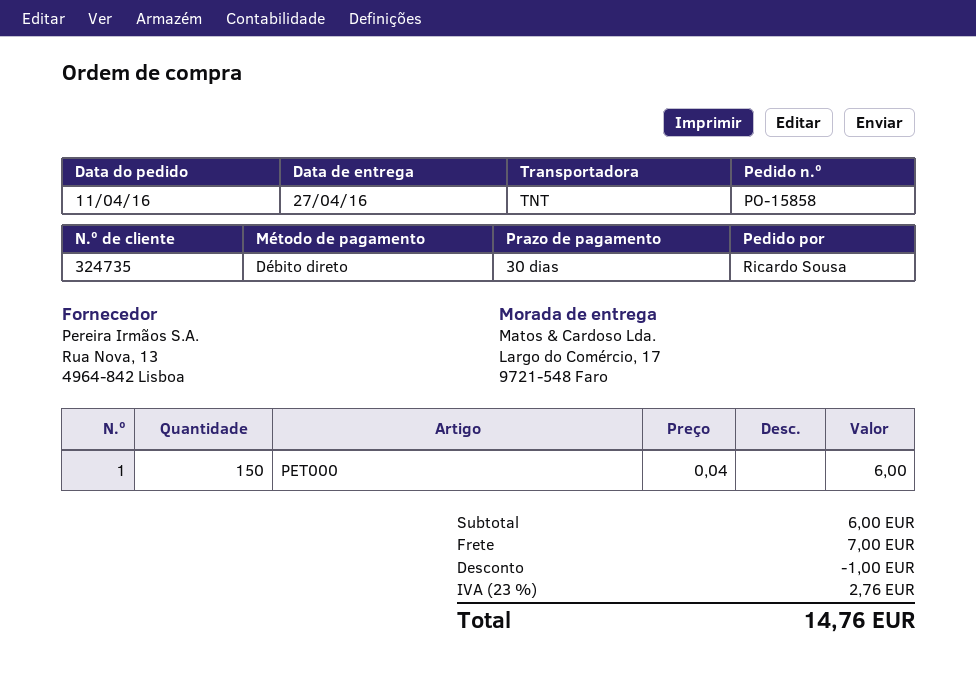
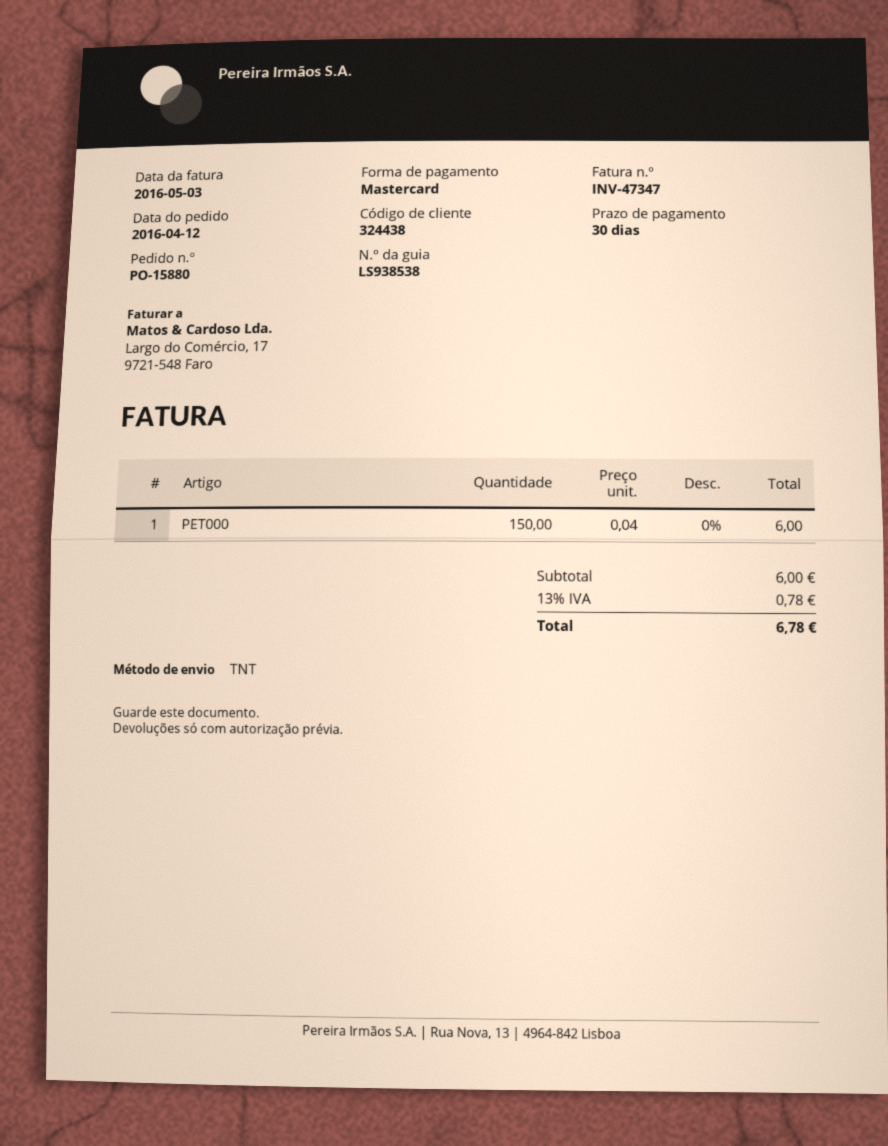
order number: PO-15858 -> PO-15880
order date: 2016-04-11 -> 2016-04-12
customer number: 324735 -> 324438
payment method: direct debit -> Mastercard
discount: 1.00 -> none
shipping: 7.00 -> none
tax: 23% = 2.76 -> 13% = 0.78
total: 14.76 -> 6.78

